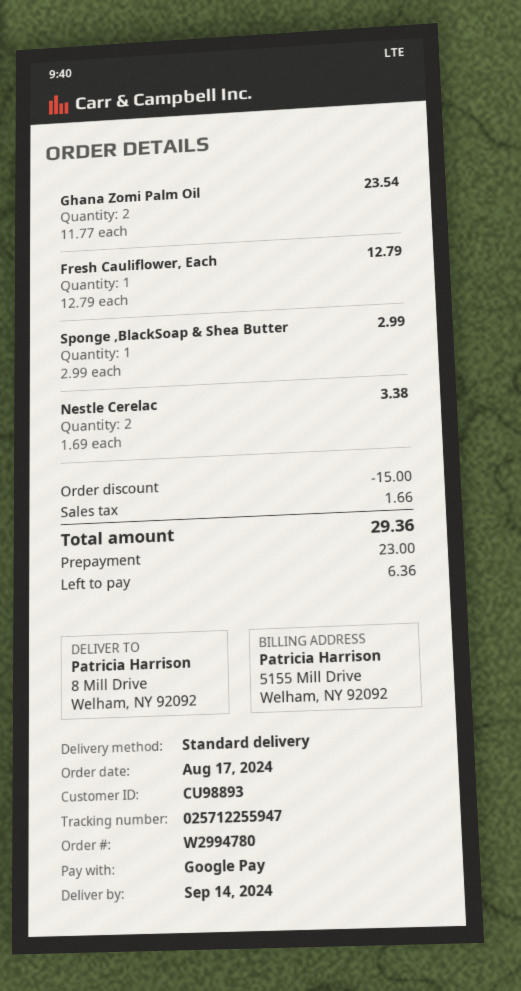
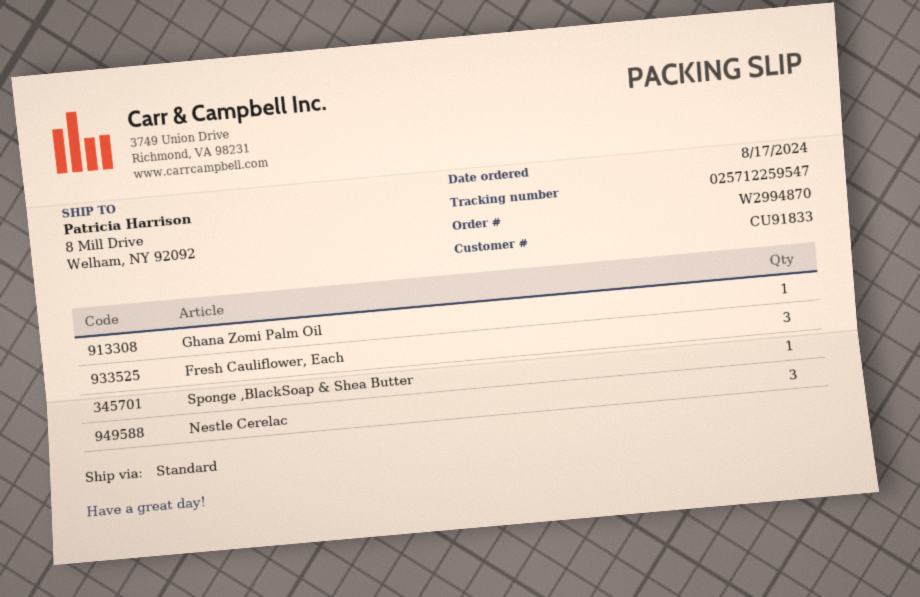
order number: W2994780 -> W2994870
customer number: CU98893 -> CU91833
tracking number: 025712255947 -> 025712259547
Ghana Zomi Palm Oil: 2 -> 1
Fresh Cauliflower, Each: 1 -> 3
Nestle Cerelac: 2 -> 3

